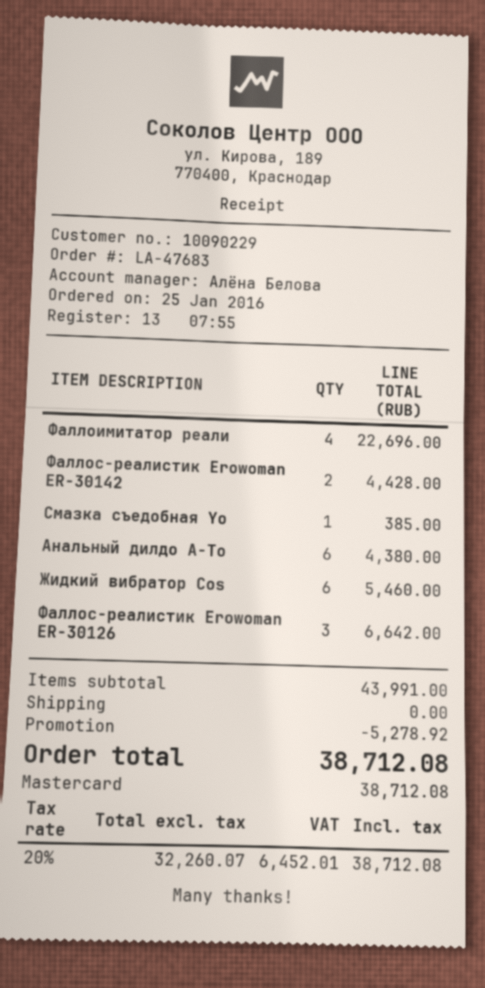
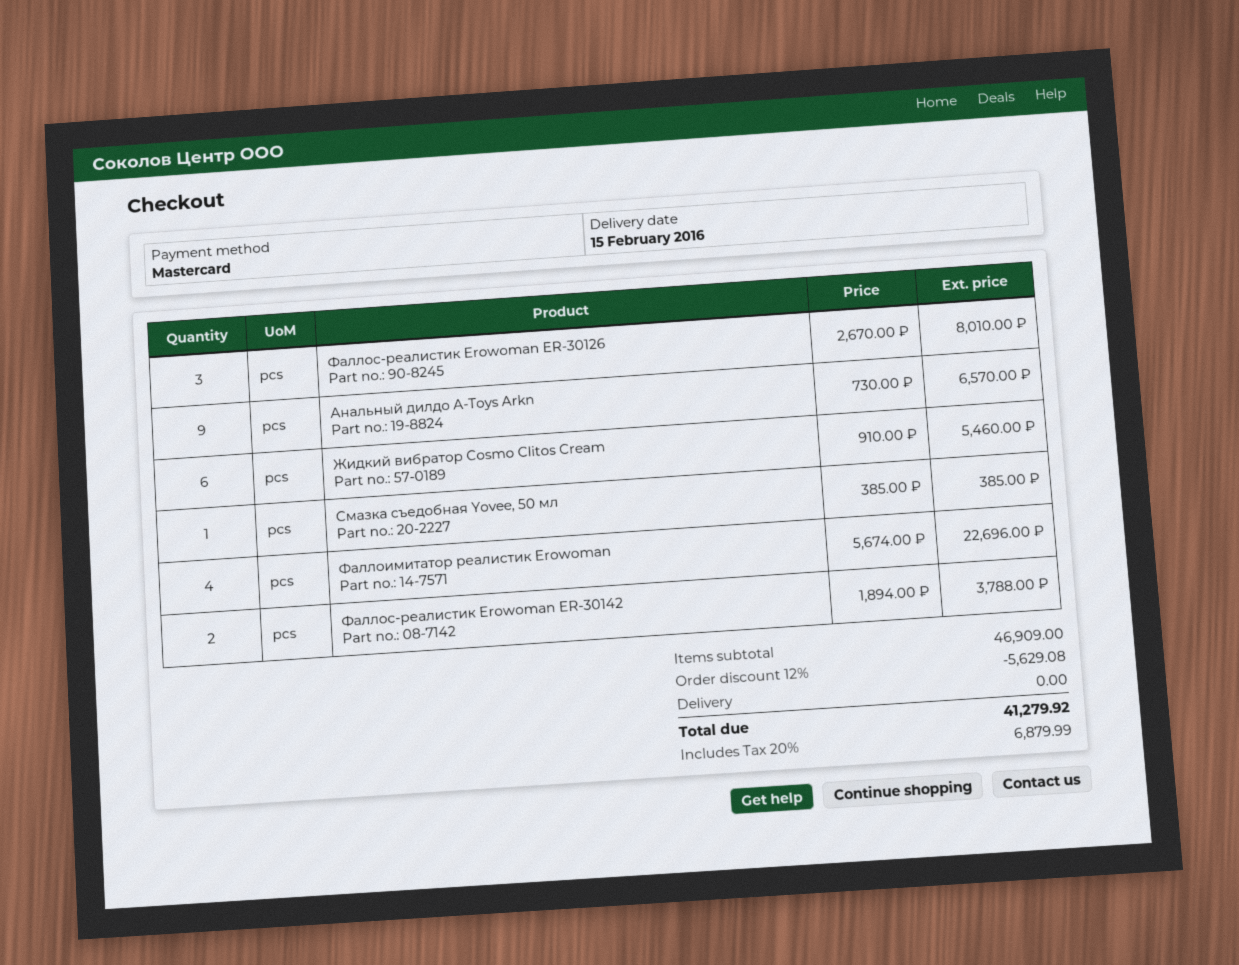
Фаллос-реалистик Erowoman ER-30142: 2 for 4428.00 -> 2 for 3788.00
Анальный дилдо A-To: 6 for 4380.00 -> 9 for 6570.00
Фаллос-реалистик Erowoman ER-30126: 3 for 6642.00 -> 3 for 8010.00
subtotal: 43991.00 -> 46909.00
discount: 5278.92 -> 5629.08
tax: 20% = 6452.01 -> 20% = 6879.99
total: 38712.08 -> 41279.92

